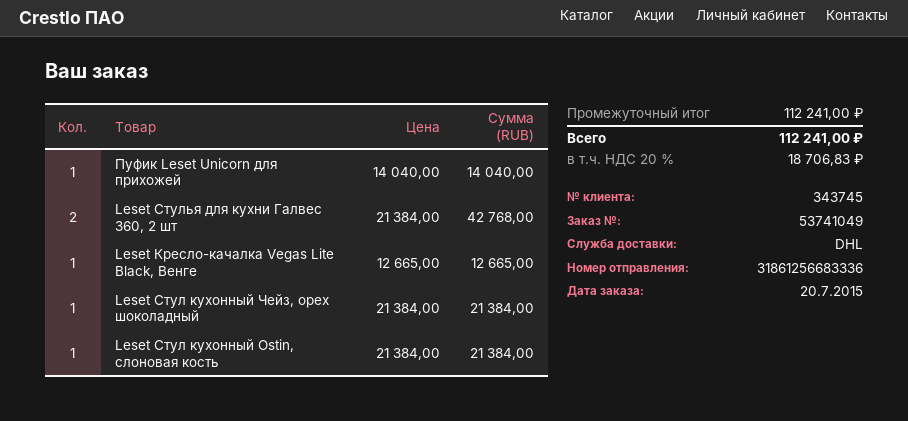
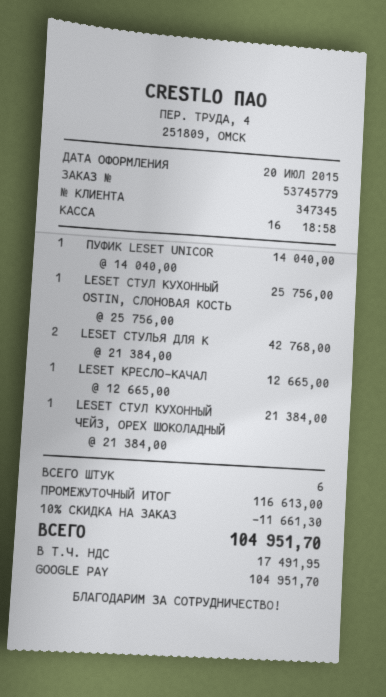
order number: 53741049 -> 53745779
customer number: 343745 -> 347345
Leset Стул кухонный Ostin, слоновая кость: 1 x 21384.00 = 21384.00 -> 1 x 25756.00 = 25756.00
subtotal: 112241.00 -> 116613.00
discount: none -> 10% = 11661.30
tax: 18706.83 -> 17491.95
total: 112241.00 -> 104951.70

